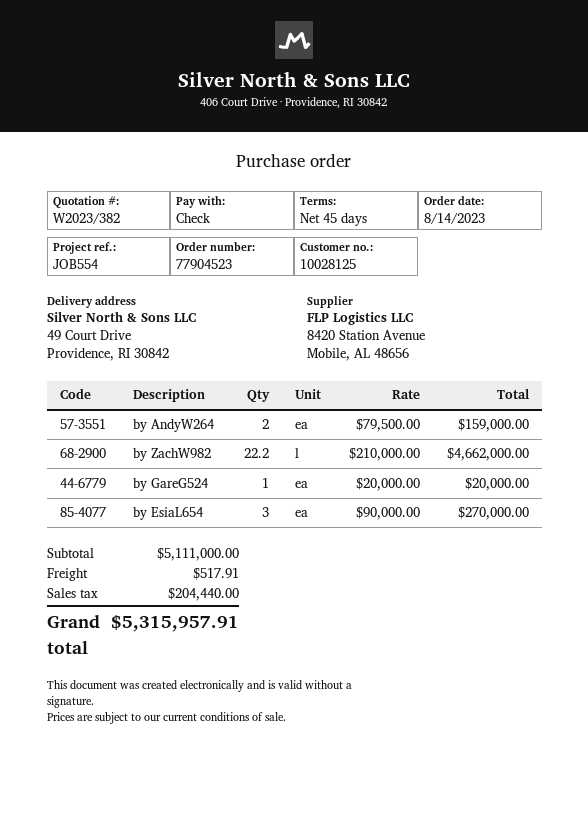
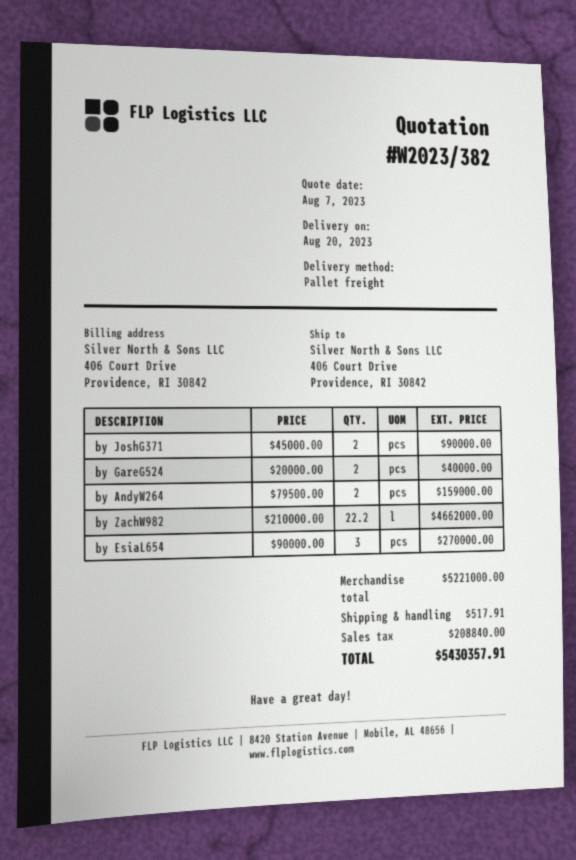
ship to: 49 Court Drive, Providence, RI 30842 -> 406 Court Drive, Providence, RI 30842
by GareG524: 1 x 20000.00 = 20000.00 -> 2 x 20000.00 = 40000.00
by JoshG371: none -> 2 x 45000.00 = 90000.00
subtotal: 5111000.00 -> 5221000.00
tax: 204440.00 -> 208840.00
total: 5315957.91 -> 5430357.91

